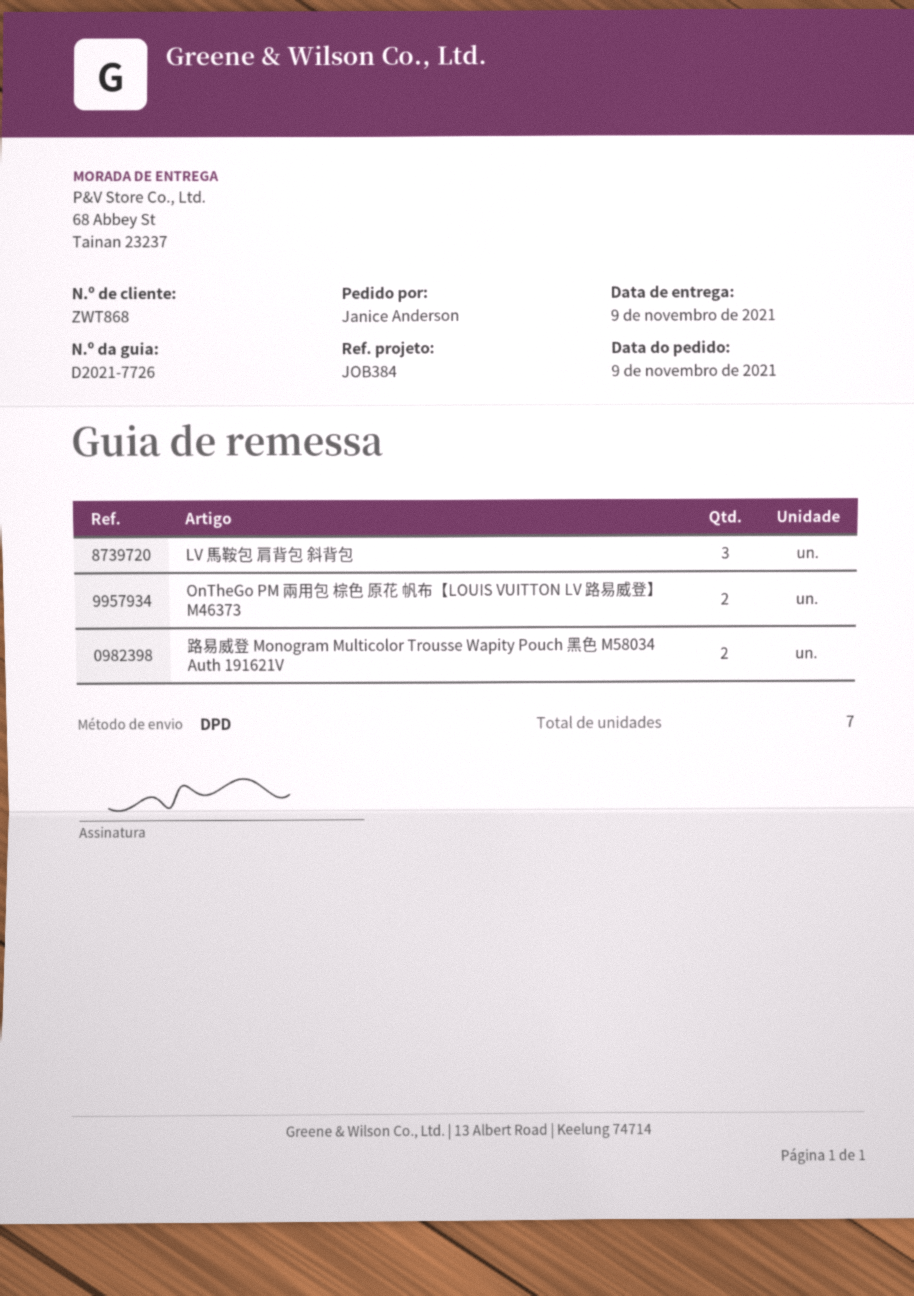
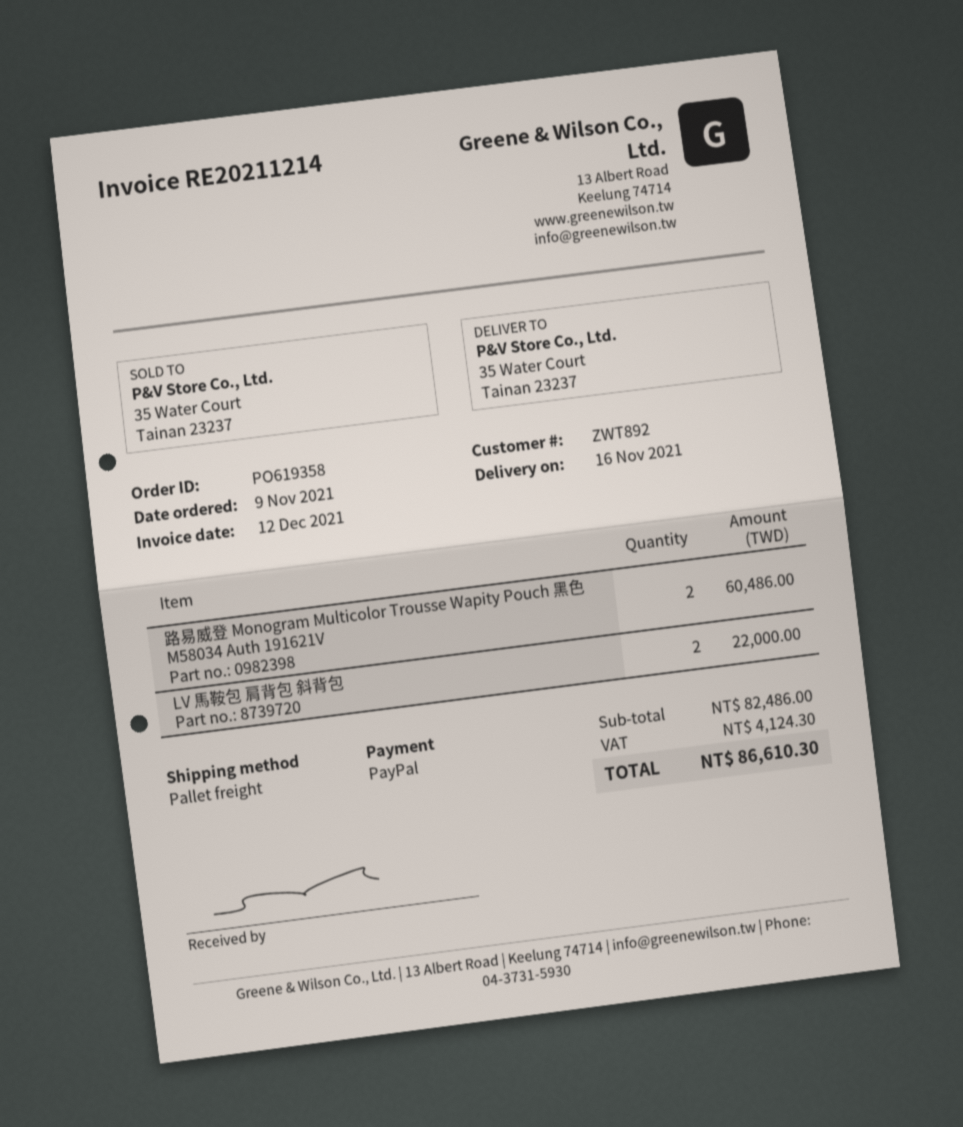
delivery date: 2021-11-09 -> 2021-11-16
customer number: ZWT868 -> ZWT892
shipping method: DPD -> pallet freight
ship to: 68 Abbey St, Tainan 23237 -> 35 Water Court, Tainan 23237
LV 馬鞍包 肩背包 斜背包: 3 -> 2
OnTheGo PM 兩用包 棕色 原花 帆布【LOUIS VUITTON LV 路易威登】 M46373: 2 -> none

